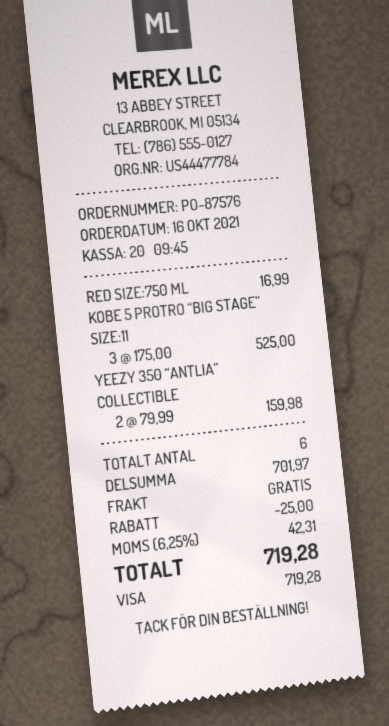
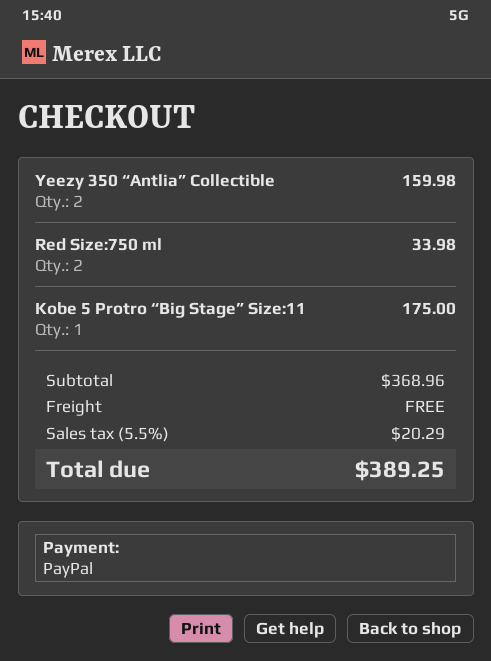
payment method: Visa -> PayPal
RED SIZE:750 ML: 1 for 16.99 -> 2 for 33.98
KOBE 5 PROTRO “BIG STAGE” SIZE:11: 3 for 525.00 -> 1 for 175.00
subtotal: 701.97 -> 368.96
discount: 25.00 -> none
tax: 6.25% = 42.31 -> 5.5% = 20.29
total: 719.28 -> 389.25

